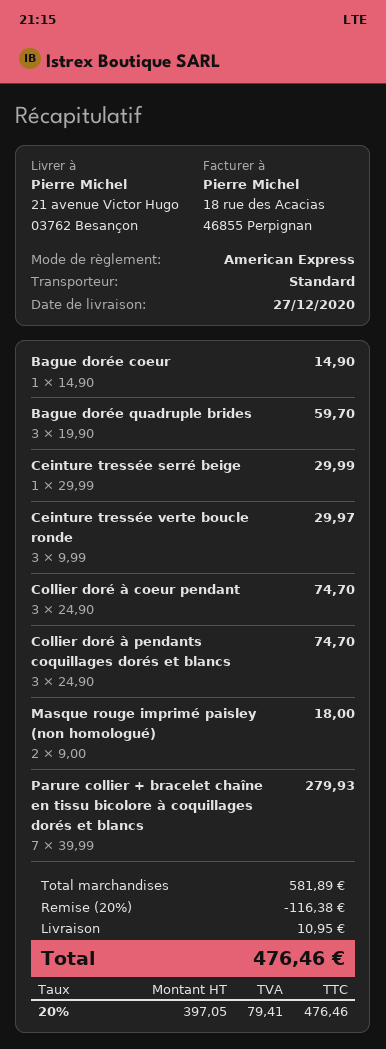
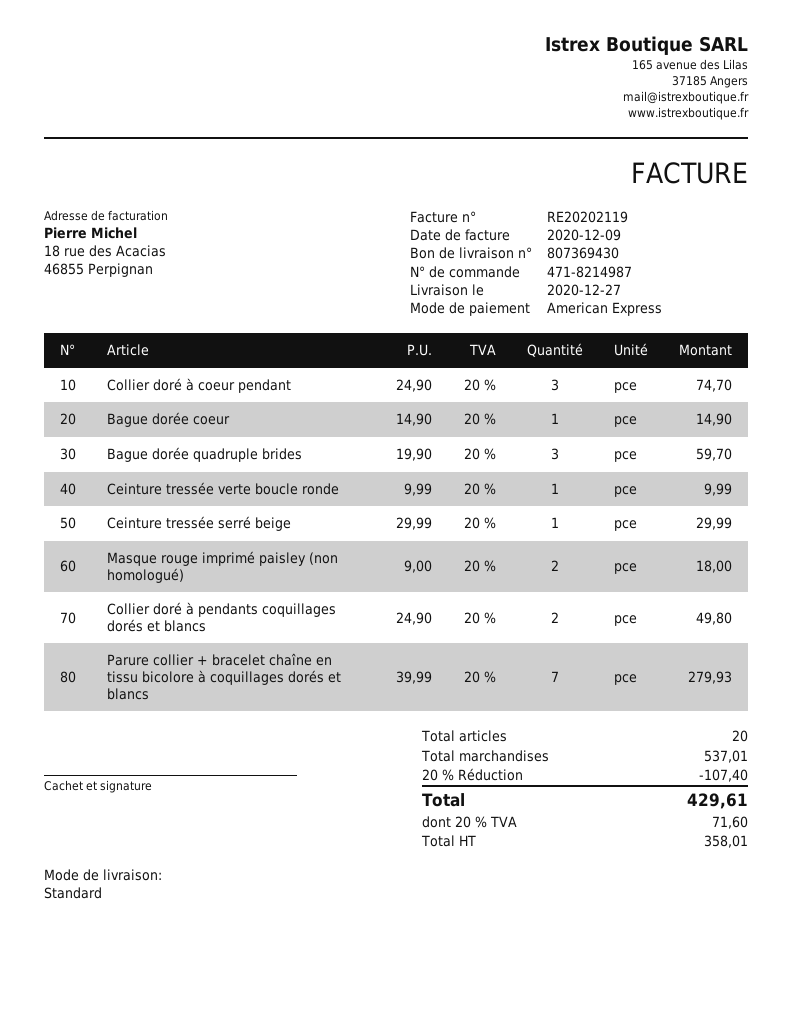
Ceinture tressée verte boucle ronde: 3 x 9.99 = 29.97 -> 1 x 9.99 = 9.99
Collier doré à pendants coquillages dorés et blancs: 3 x 24.90 = 74.70 -> 2 x 24.90 = 49.80
subtotal: 581.89 -> 537.01
discount: 20% = 116.38 -> 20% = 107.40
shipping: 10.95 -> none
net: 397.05 -> 358.01
tax: 20% = 79.41 -> 20% = 71.60
total: 476.46 -> 429.61

